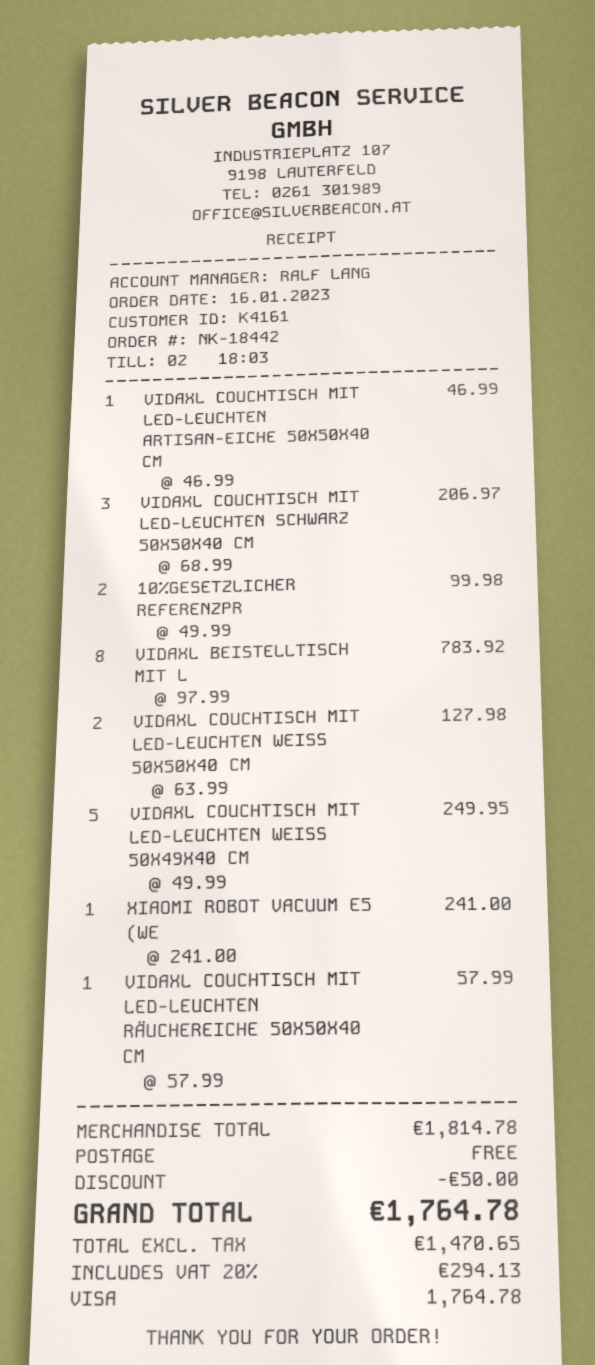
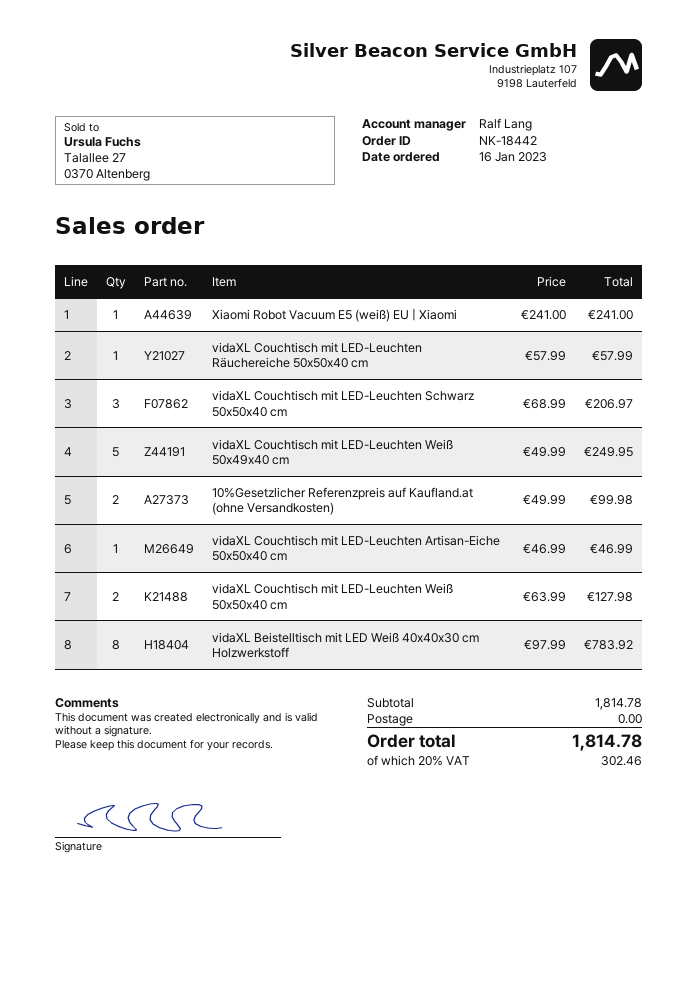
discount: 50.00 -> none
tax: 20% = 294.13 -> 20% = 302.46
total: 1764.78 -> 1814.78

